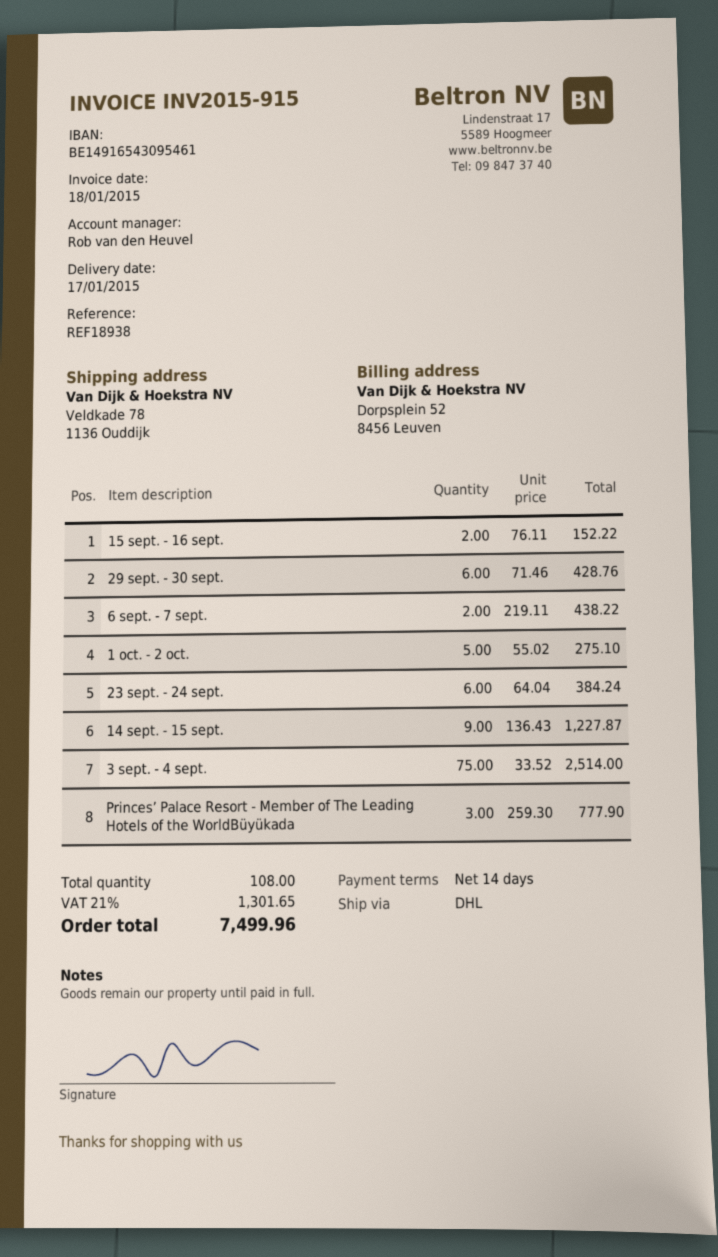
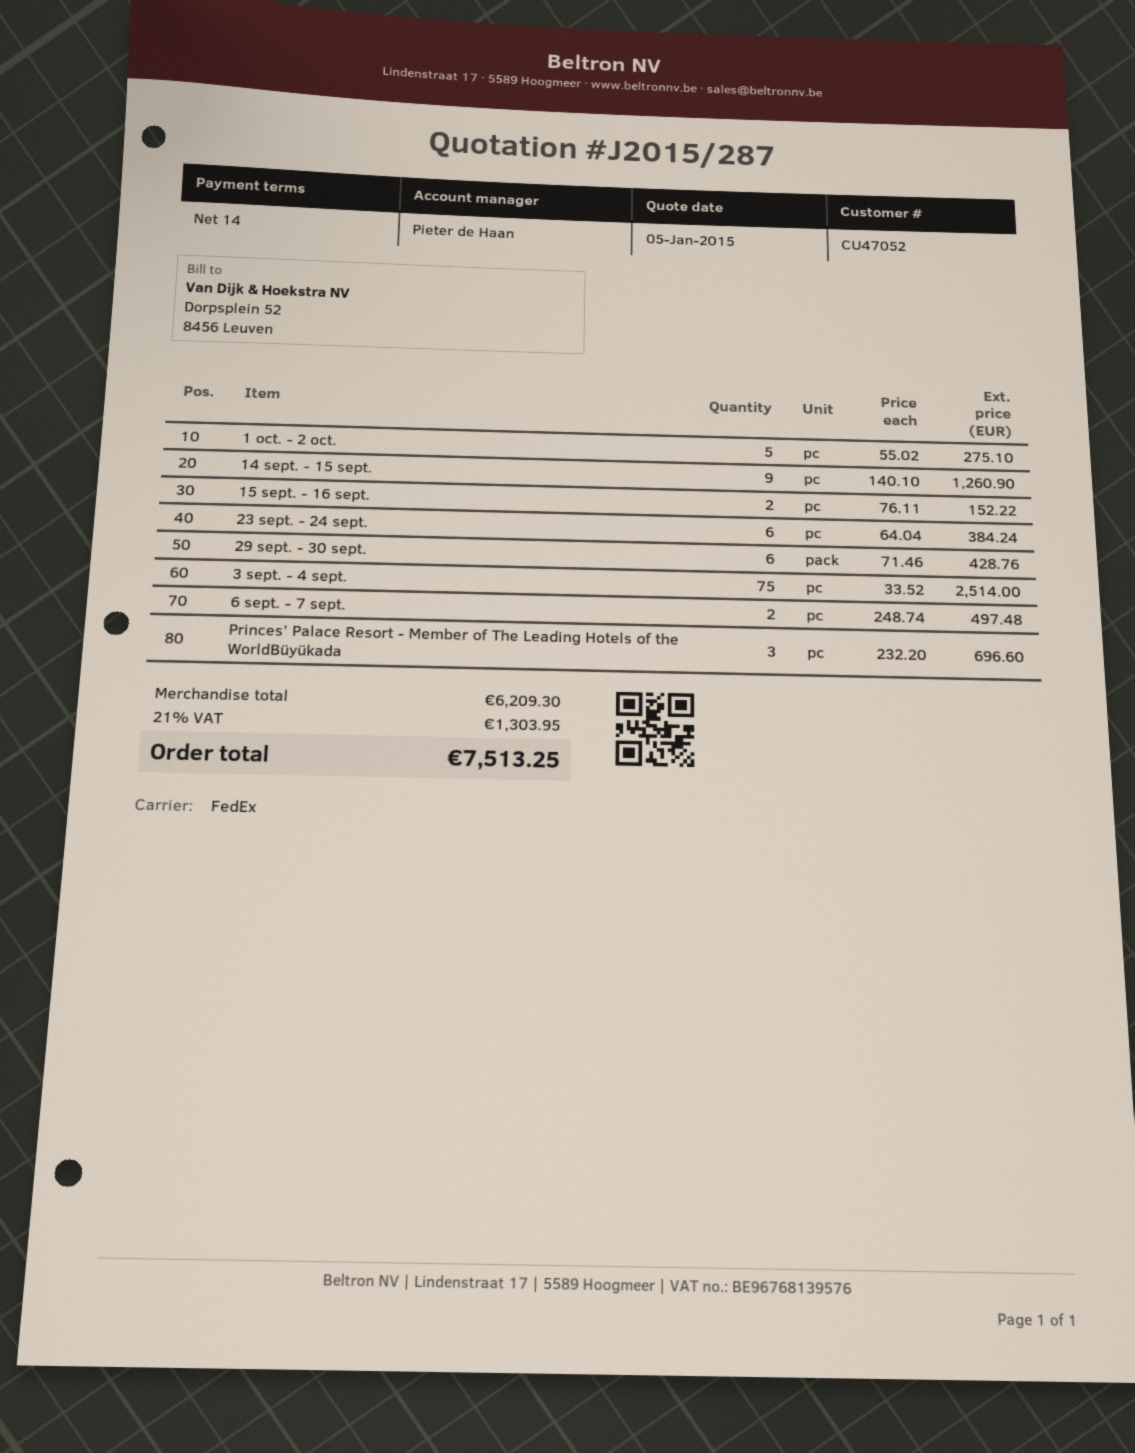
sales rep: Rob van den Heuvel -> Pieter de Haan
shipping method: DHL -> FedEx
6 sept. - 7 sept.: 2 x 219.11 = 438.22 -> 2 x 248.74 = 497.48
14 sept. - 15 sept.: 9 x 136.43 = 1227.87 -> 9 x 140.10 = 1260.90
Princes’ Palace Resort - Member of The Leading Hotels of the WorldBüyükada: 3 x 259.30 = 777.90 -> 3 x 232.20 = 696.60
tax: 21% = 1301.65 -> 21% = 1303.95
total: 7499.96 -> 7513.25

